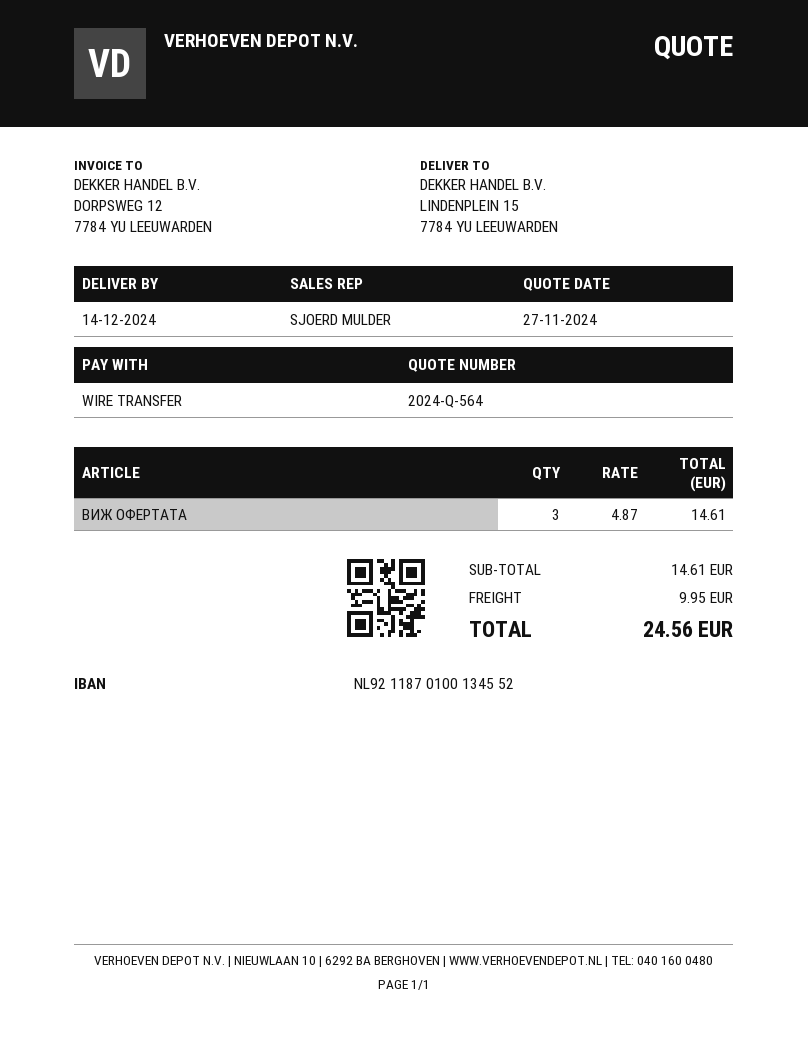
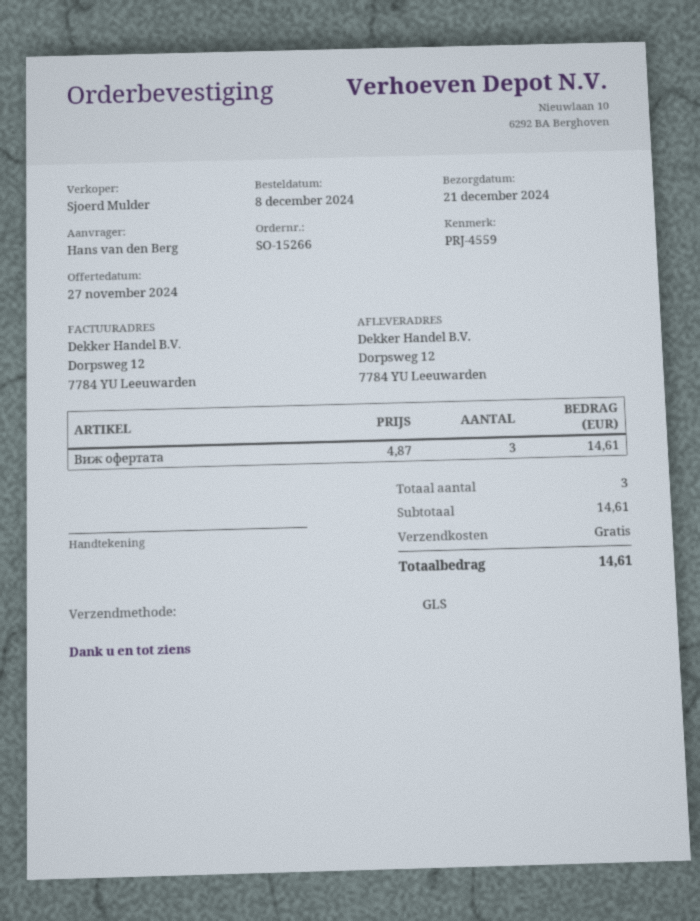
delivery date: 2024-12-14 -> 2024-12-21
ship to: LINDENPLEIN 15, 7784 YU LEEUWARDEN -> Dorpsweg 12, 7784 YU Leeuwarden
shipping: 9.95 -> 0.00
total: 24.56 -> 14.61

